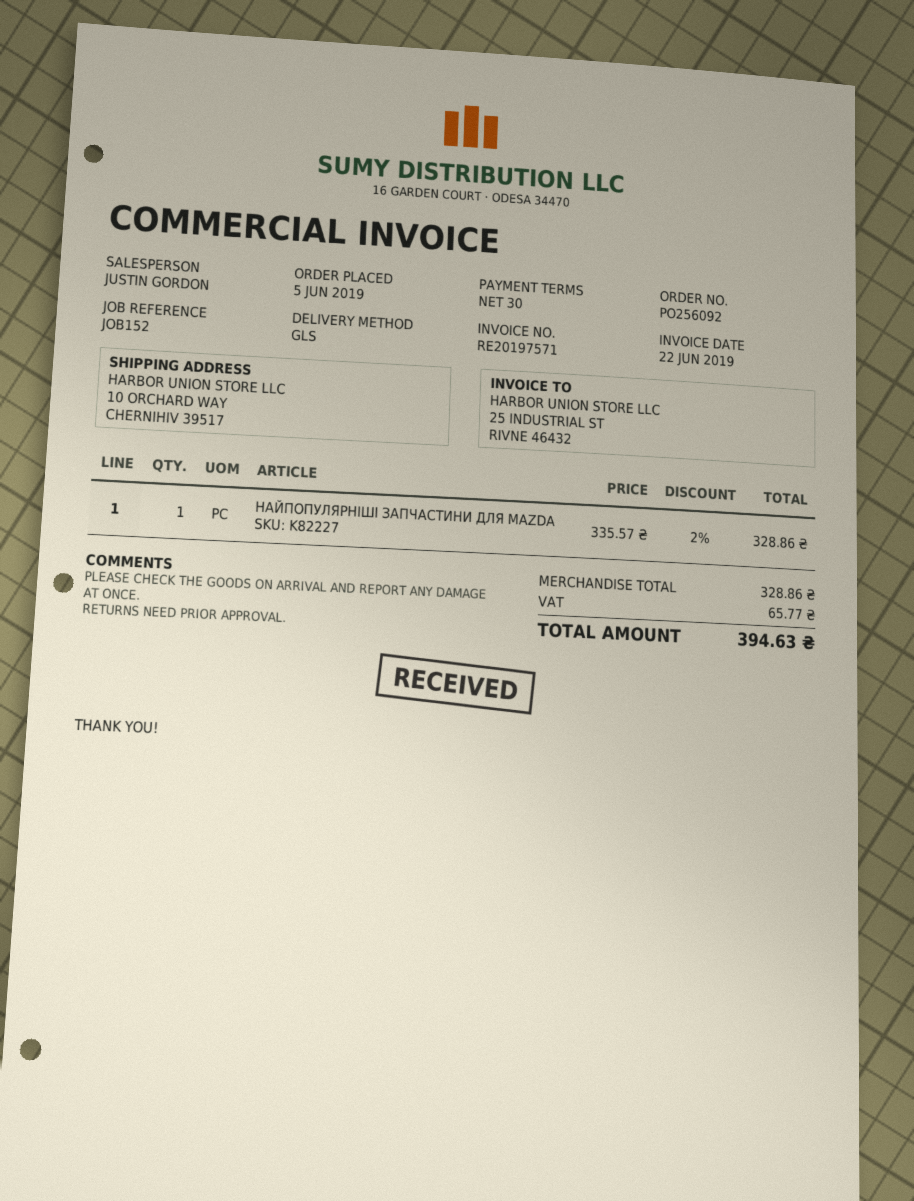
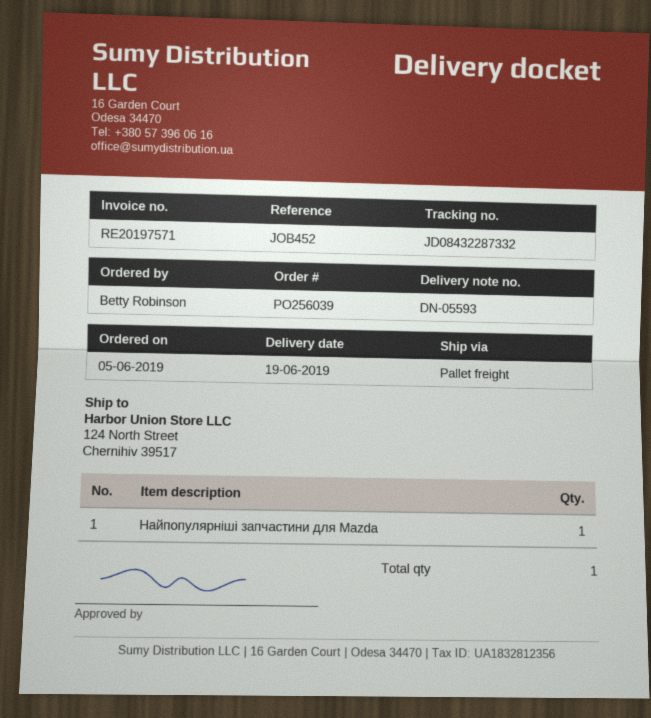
order number: PO256092 -> PO256039
reference: JOB152 -> JOB452
shipping method: GLS -> pallet freight
ship to: 10 ORCHARD WAY, CHERNIHIV 39517 -> 124 North Street, Chernihiv 39517

